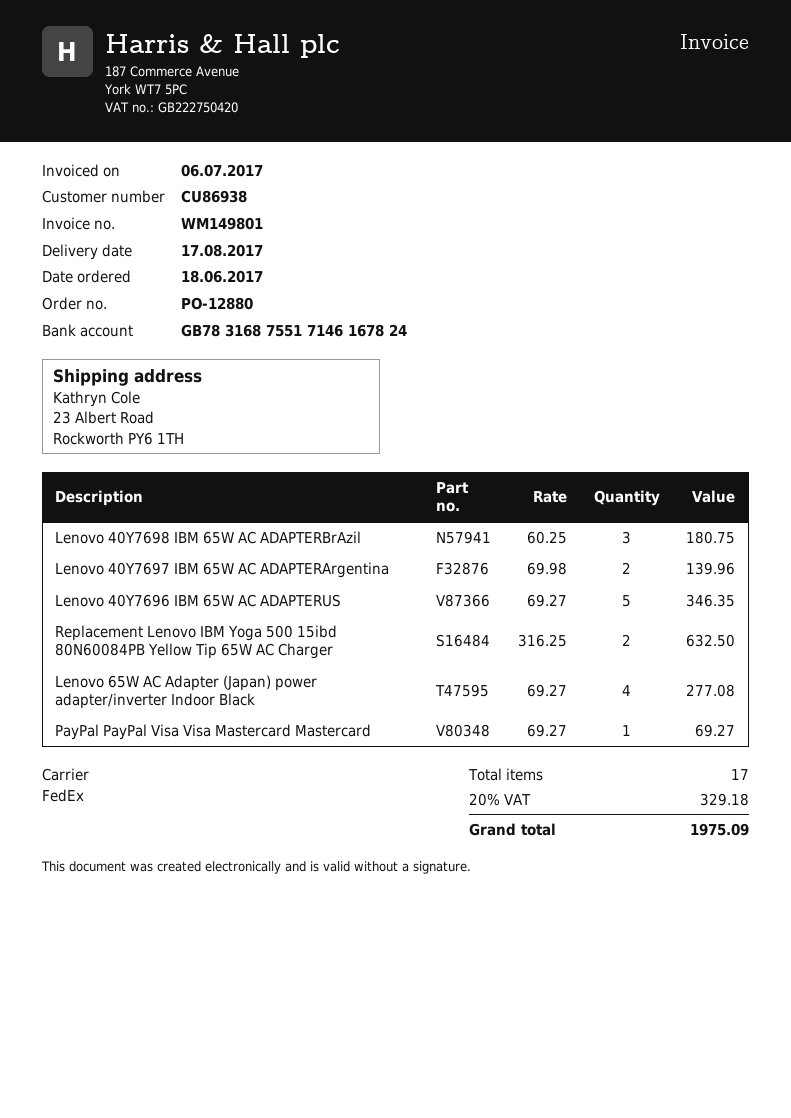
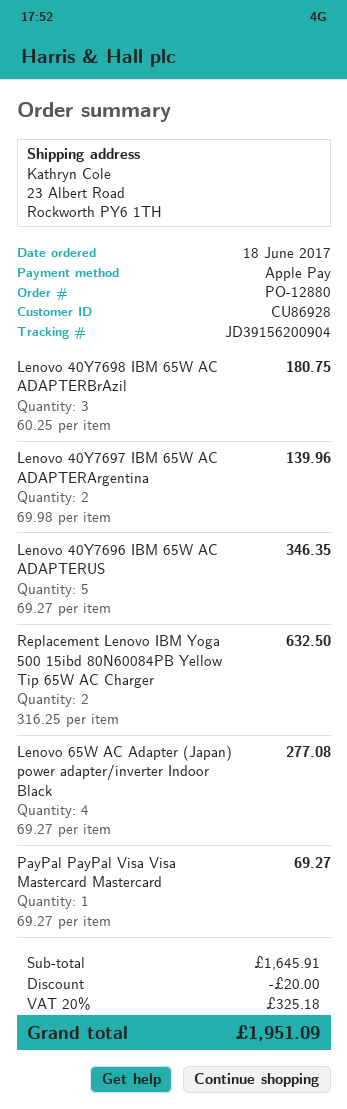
customer number: CU86938 -> CU86928
discount: none -> 20.00
tax: 20% = 329.18 -> 20% = 325.18
total: 1975.09 -> 1951.09

